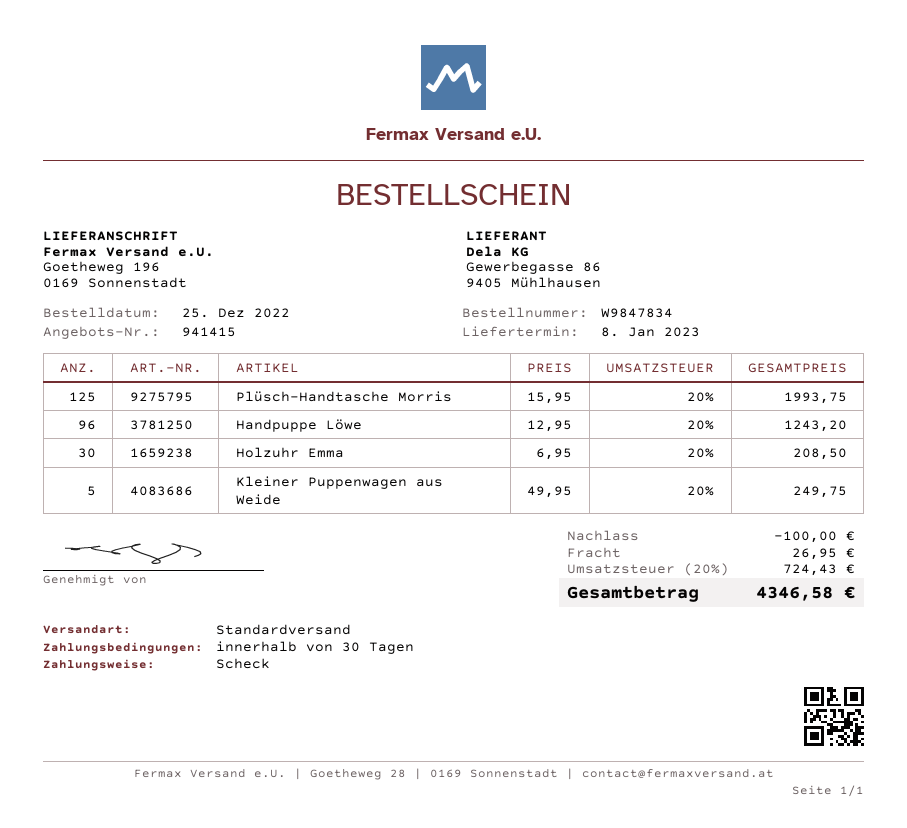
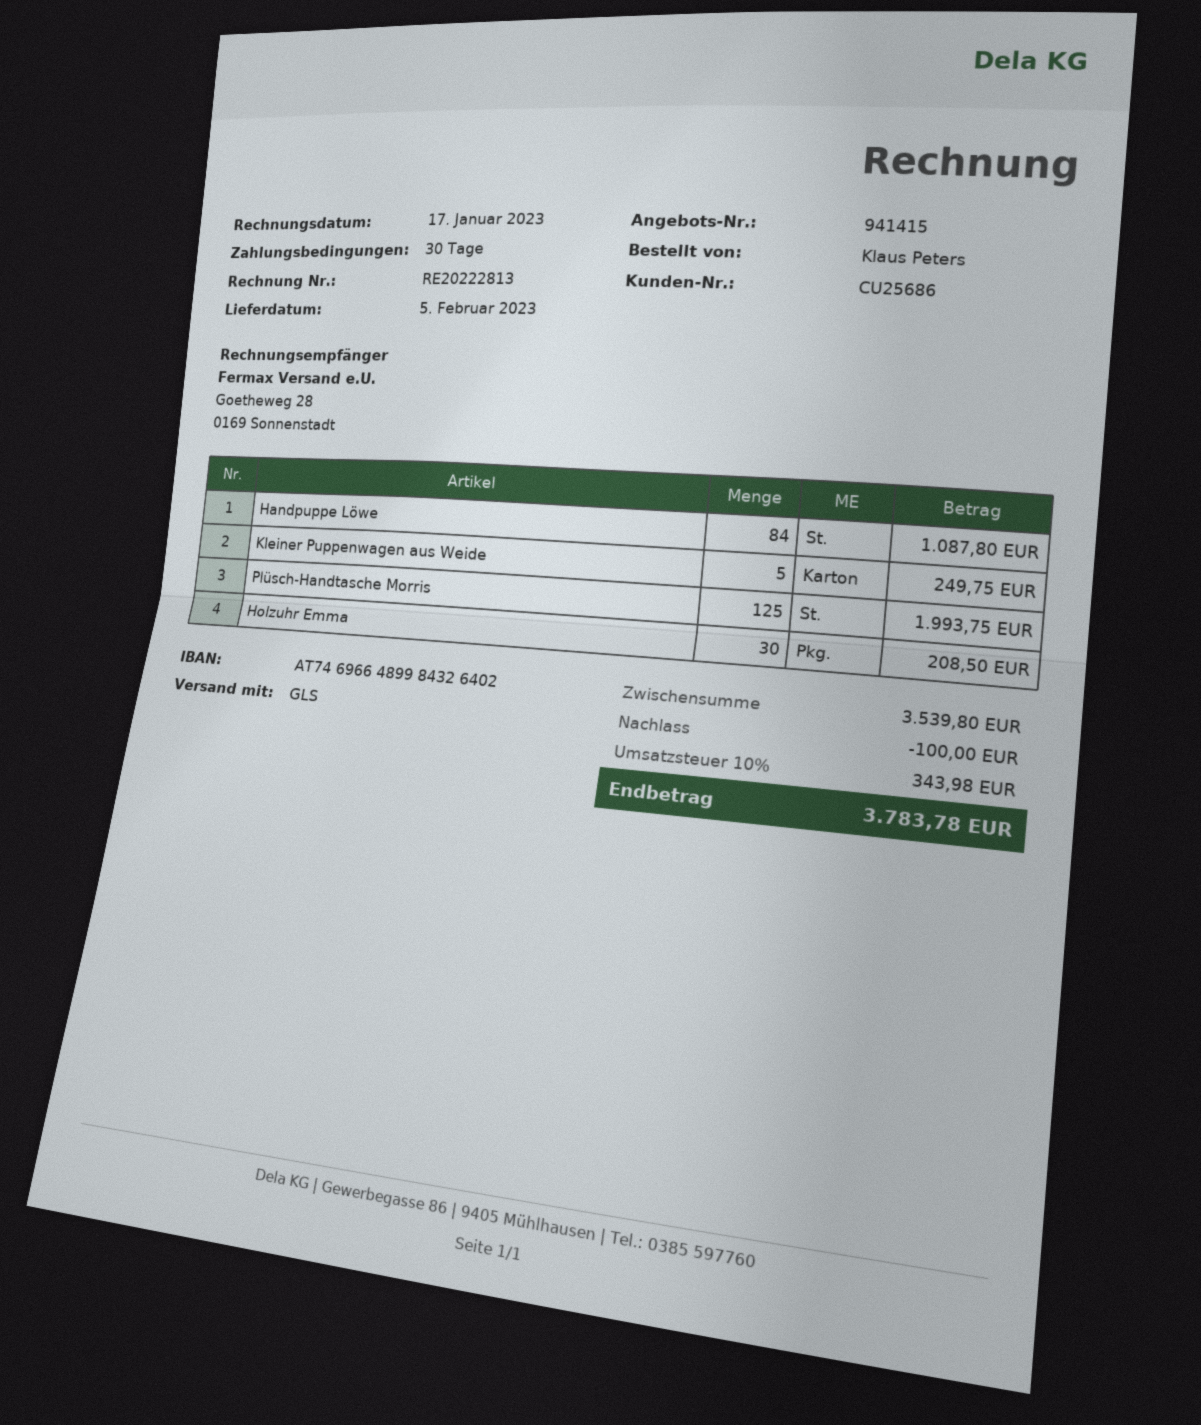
delivery date: 2023-01-08 -> 2023-02-05
shipping method: standard -> GLS
Handpuppe Löwe: 96 for 1243.20 -> 84 for 1087.80
shipping: 26.95 -> none
tax: 20% = 724.43 -> 10% = 343.98
total: 4346.58 -> 3783.78

